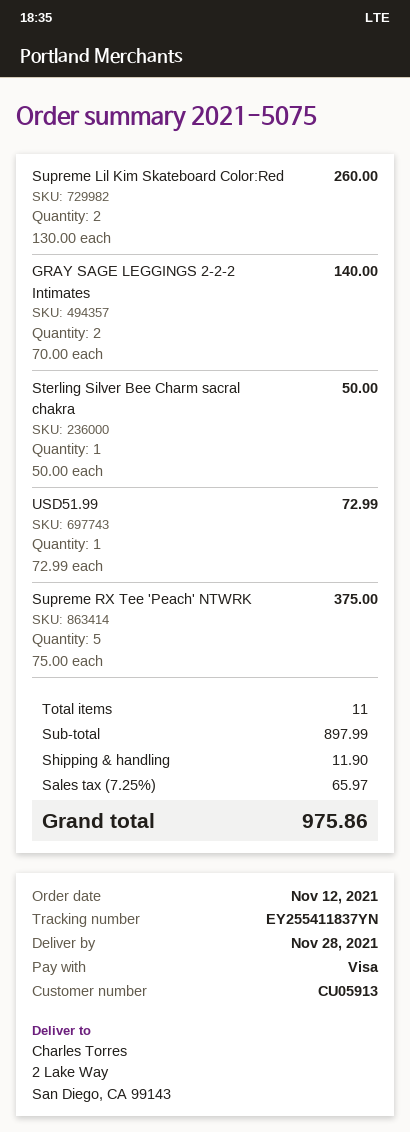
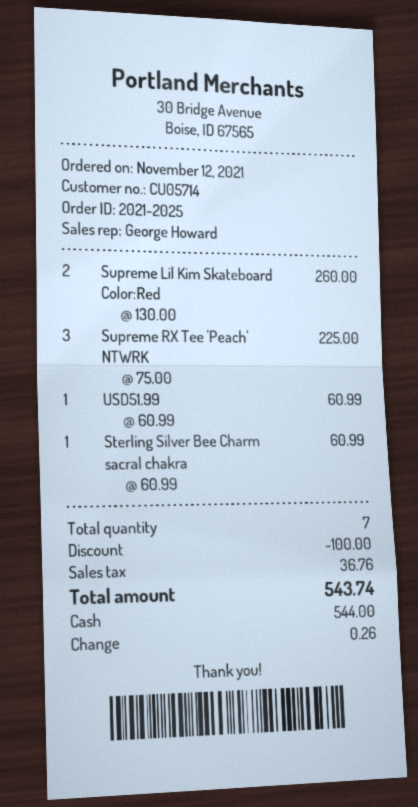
order number: 2021-5075 -> 2021-2025
customer number: CU05913 -> CU05714
payment method: Visa -> cash
GRAY SAGE LEGGINGS 2-2-2 Intimates: 2 x 70.00 = 140.00 -> none
Sterling Silver Bee Charm sacral chakra: 1 x 50.00 = 50.00 -> 1 x 60.99 = 60.99
USD51.99: 1 x 72.99 = 72.99 -> 1 x 60.99 = 60.99
Supreme RX Tee 'Peach' NTWRK: 5 x 75.00 = 375.00 -> 3 x 75.00 = 225.00
total quantity: 11 -> 7
discount: none -> 100.00
shipping: 11.90 -> none
tax: 65.97 -> 36.76
total: 975.86 -> 543.74

